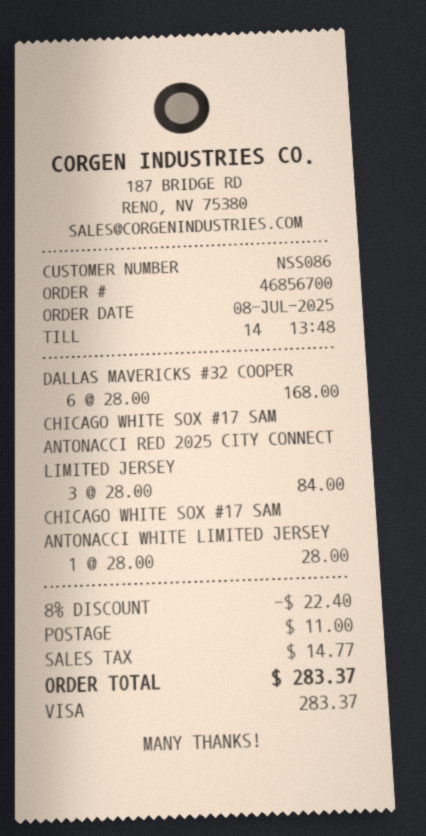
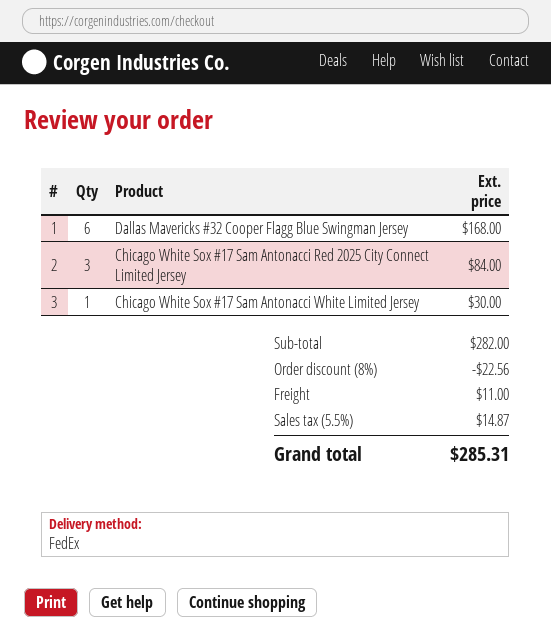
CHICAGO WHITE SOX #17 SAM ANTONACCI WHITE LIMITED JERSEY: 1 for 28.00 -> 1 for 30.00
discount: 8% = 22.40 -> 8% = 22.56
tax: 14.77 -> 14.87
total: 283.37 -> 285.31

